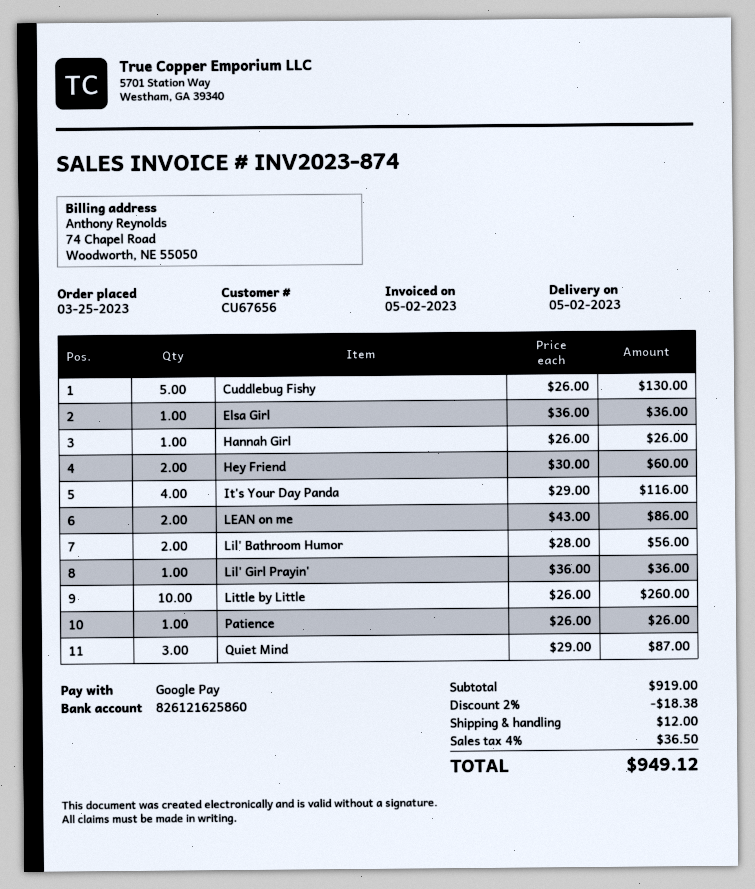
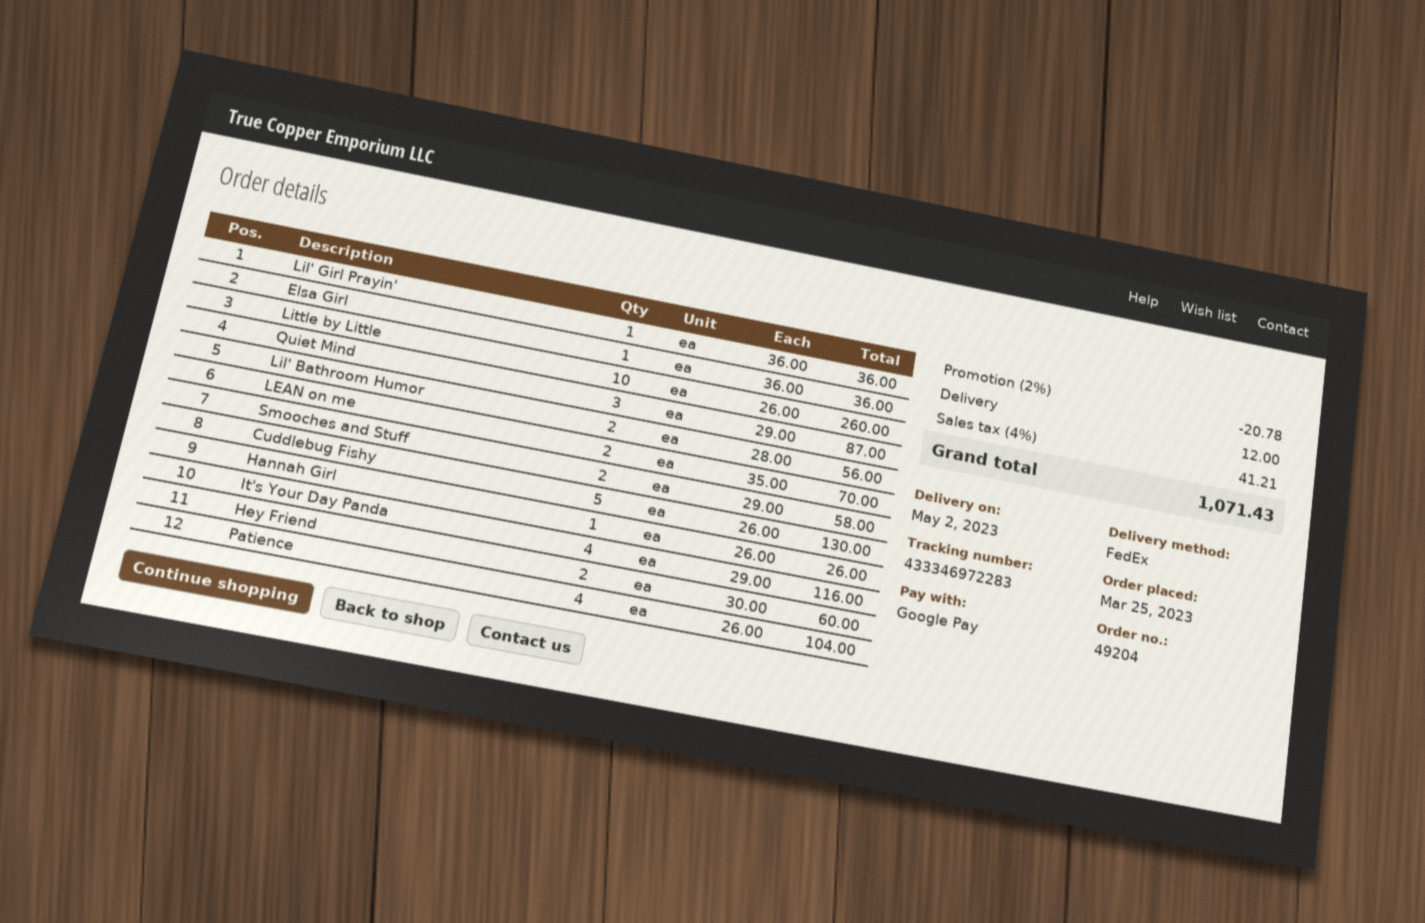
LEAN on me: 2 x 43.00 = 86.00 -> 2 x 35.00 = 70.00
Patience: 1 x 26.00 = 26.00 -> 4 x 26.00 = 104.00
Smooches and Stuff: none -> 2 x 29.00 = 58.00
discount: 2% = 18.38 -> 2% = 20.78
tax: 4% = 36.50 -> 4% = 41.21
total: 949.12 -> 1071.43

